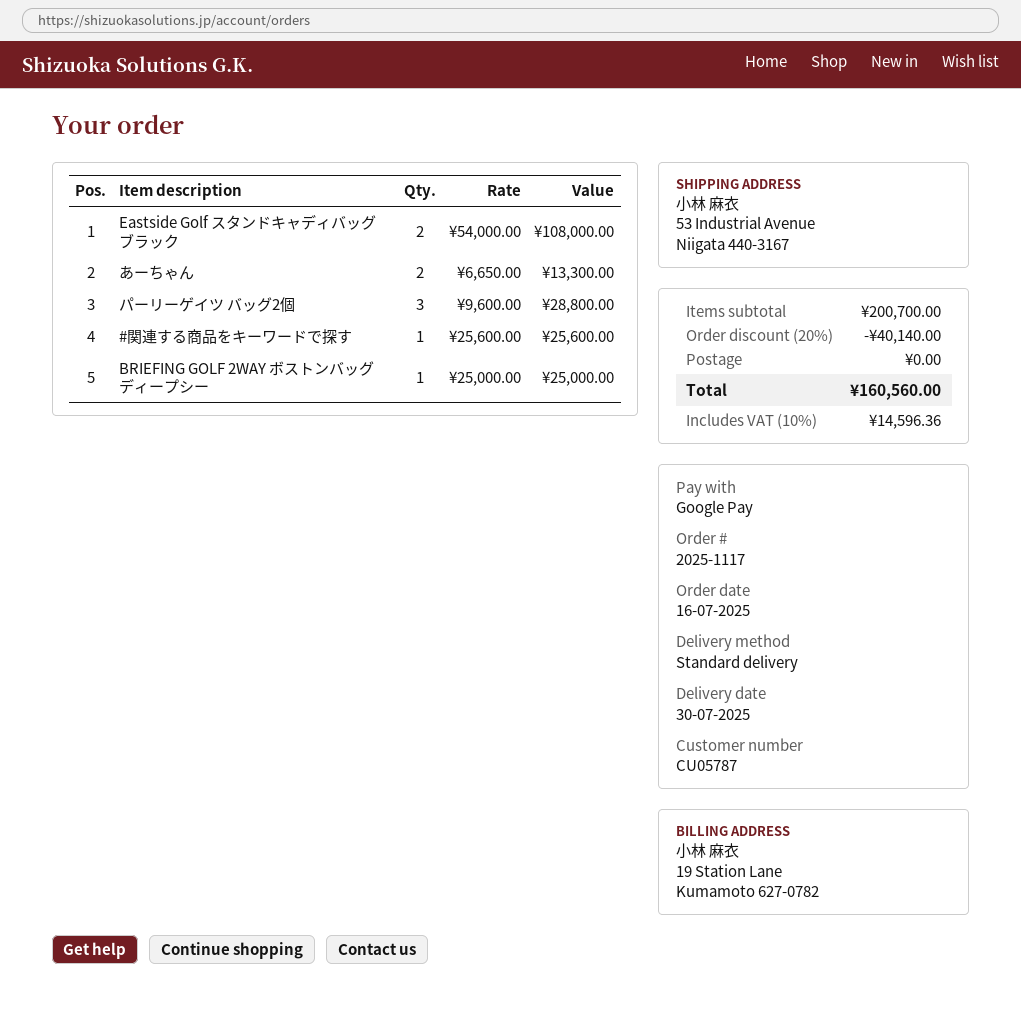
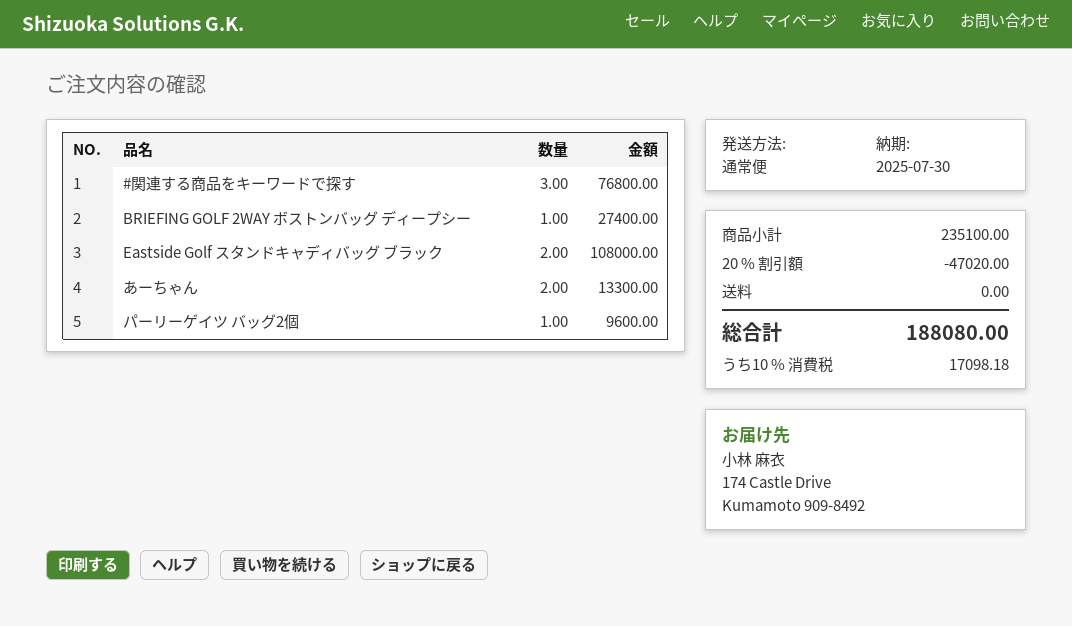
ship to: 53 Industrial Avenue, Niigata 440-3167 -> 174 Castle Drive, Kumamoto 909-8492
パーリーゲイツ バッグ2個: 3 for 28800.00 -> 1 for 9600.00
#関連する商品をキーワードで探す: 1 for 25600.00 -> 3 for 76800.00
BRIEFING GOLF 2WAY ボストンバッグ ディープシー: 1 for 25000.00 -> 1 for 27400.00
subtotal: 200700.00 -> 235100.00
discount: 20% = 40140.00 -> 20% = 47020.00
tax: 10% = 14596.36 -> 10% = 17098.18
total: 160560.00 -> 188080.00

